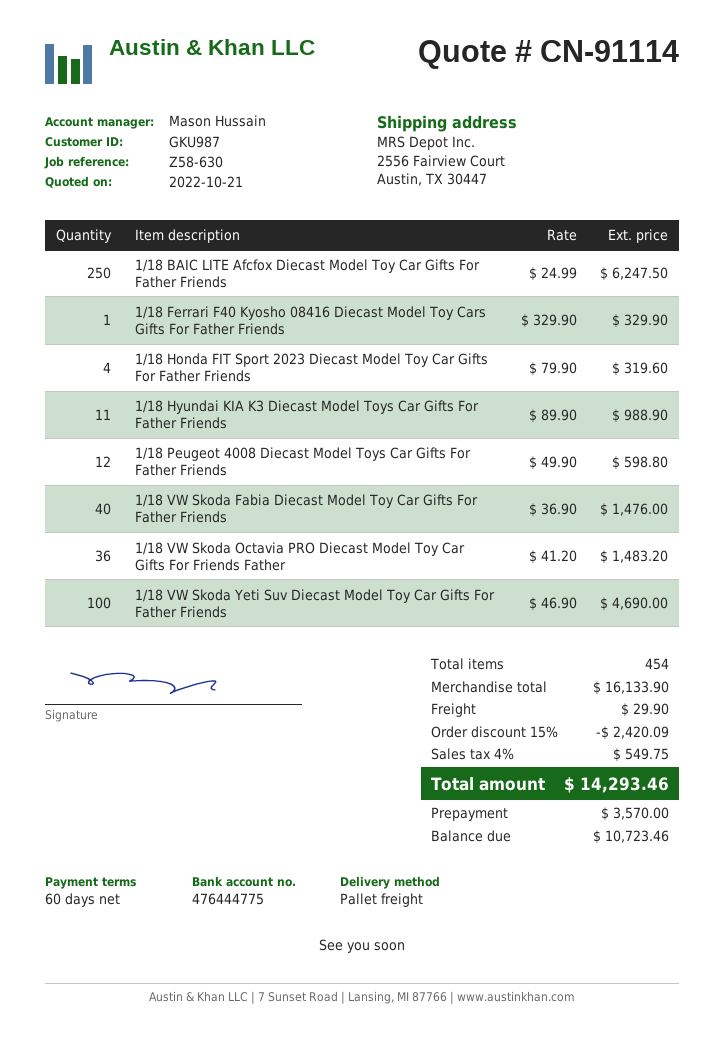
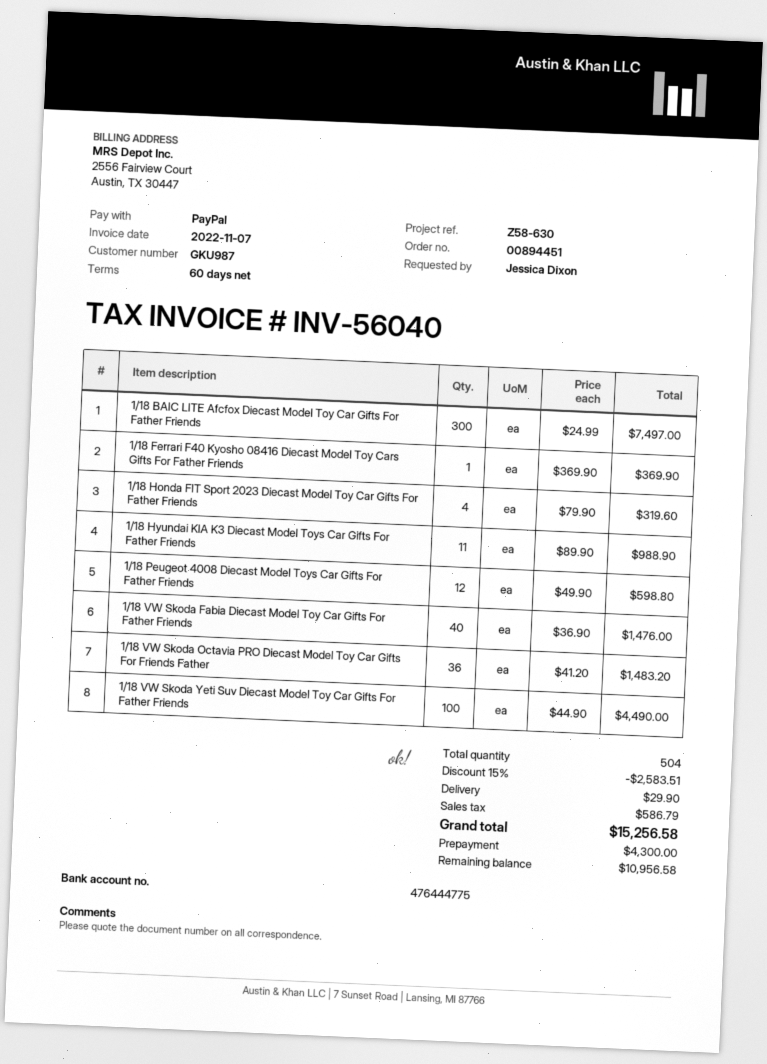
1/18 BAIC LITE Afcfox Diecast Model Toy Car Gifts For Father Friends: 250 x 24.99 = 6247.50 -> 300 x 24.99 = 7497.00
1/18 Ferrari F40 Kyosho 08416 Diecast Model Toy Cars Gifts For Father Friends: 1 x 329.90 = 329.90 -> 1 x 369.90 = 369.90
1/18 VW Skoda Yeti Suv Diecast Model Toy Car Gifts For Father Friends: 100 x 46.90 = 4690.00 -> 100 x 44.90 = 4490.00
total quantity: 454 -> 504
discount: 15% = 2420.09 -> 15% = 2583.51
tax: 549.75 -> 586.79
total: 14293.46 -> 15256.58
deposit: 3570.00 -> 4300.00
balance: 10723.46 -> 10956.58

